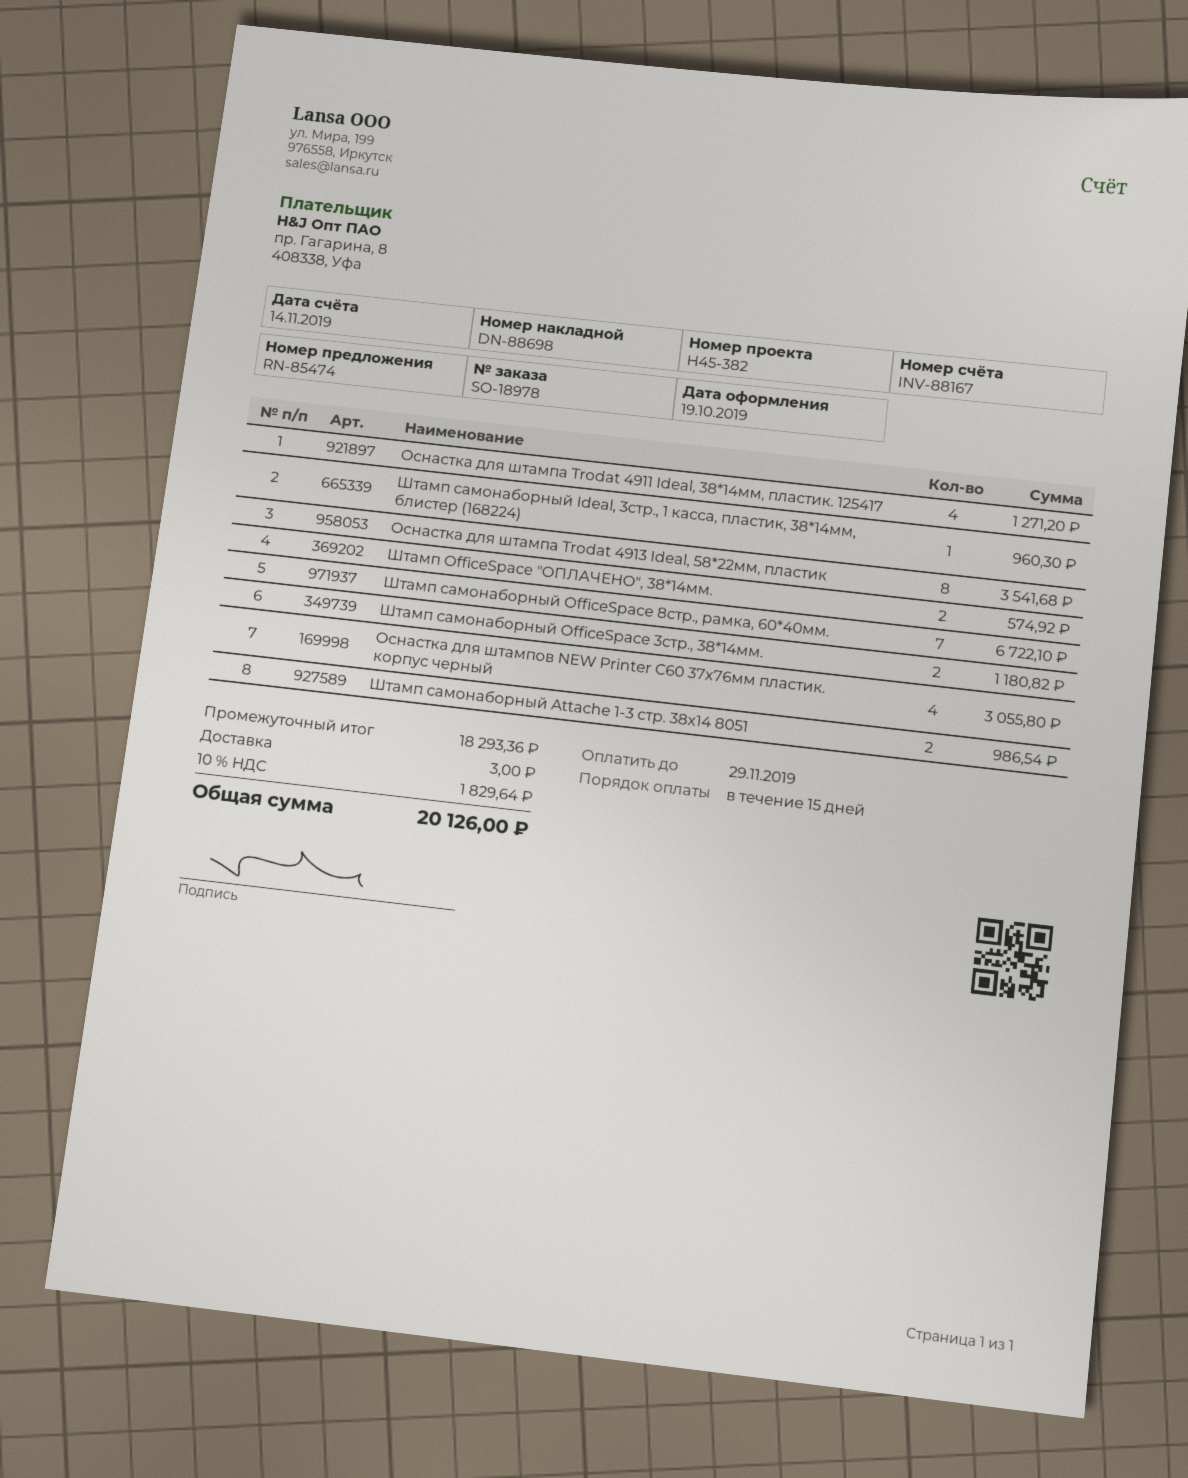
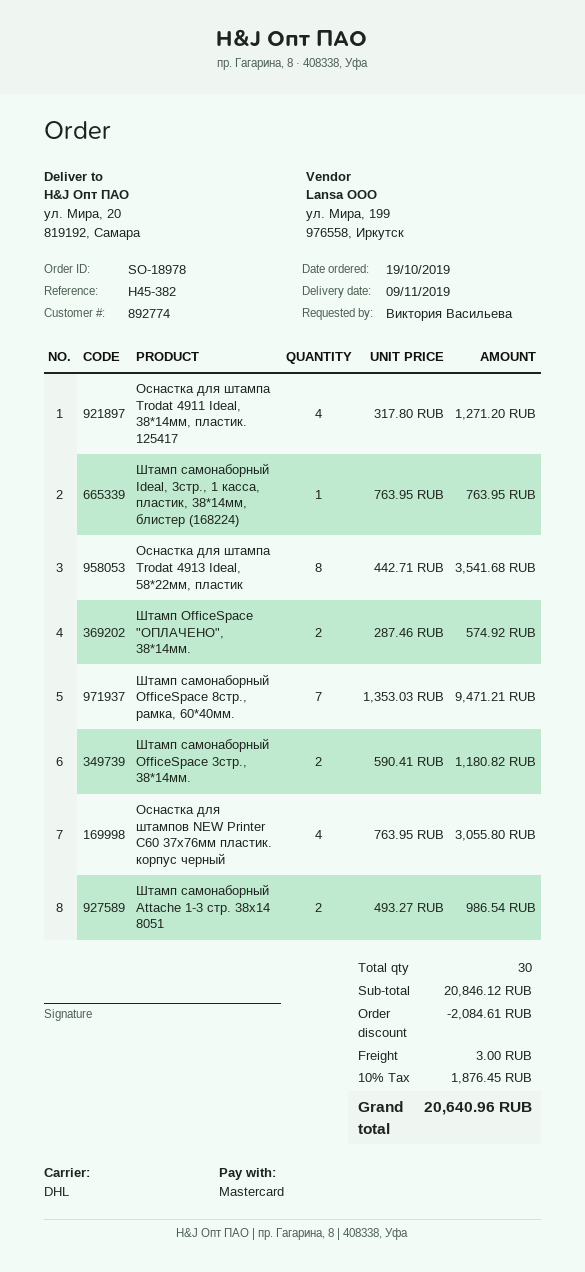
Штамп самонаборный Ideal, 3стр., 1 касса, пластик, 38*14мм, блистер (168224): 1 for 960.30 -> 1 for 763.95
Штамп самонаборный OfficeSpace 8стр., рамка, 60*40мм.: 7 for 6722.10 -> 7 for 9471.21
subtotal: 18293.36 -> 20846.12
discount: none -> 2084.61
tax: 10% = 1829.64 -> 10% = 1876.45
total: 20126.00 -> 20640.96

